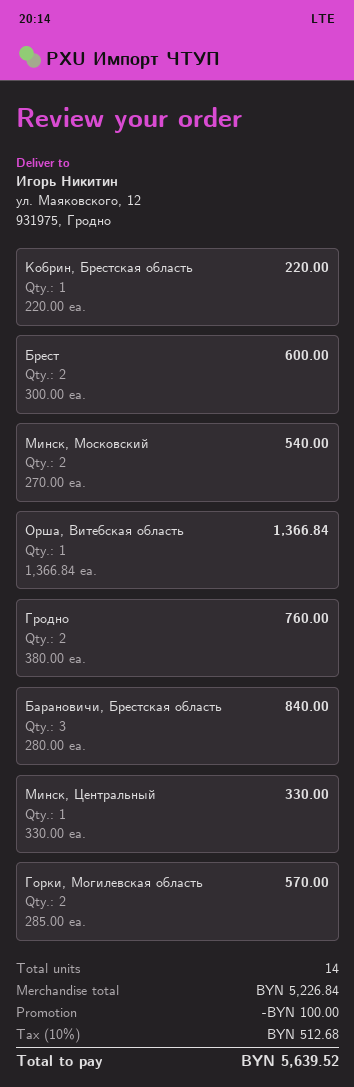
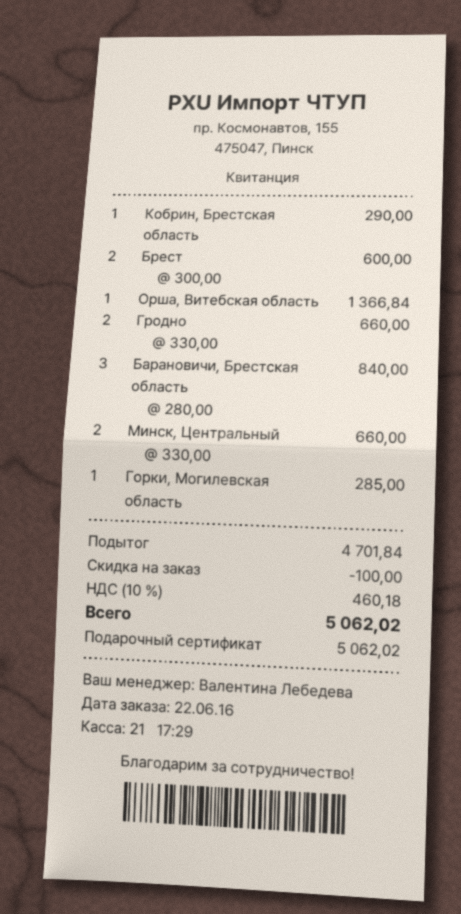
Кобрин, Брестская область: 1 x 220.00 = 220.00 -> 1 x 290.00 = 290.00
Минск, Московский: 2 x 270.00 = 540.00 -> none
Гродно: 2 x 380.00 = 760.00 -> 2 x 330.00 = 660.00
Минск, Центральный: 1 x 330.00 = 330.00 -> 2 x 330.00 = 660.00
Горки, Могилевская область: 2 x 285.00 = 570.00 -> 1 x 285.00 = 285.00
subtotal: 5226.84 -> 4701.84
tax: 10% = 512.68 -> 10% = 460.18
total: 5639.52 -> 5062.02

